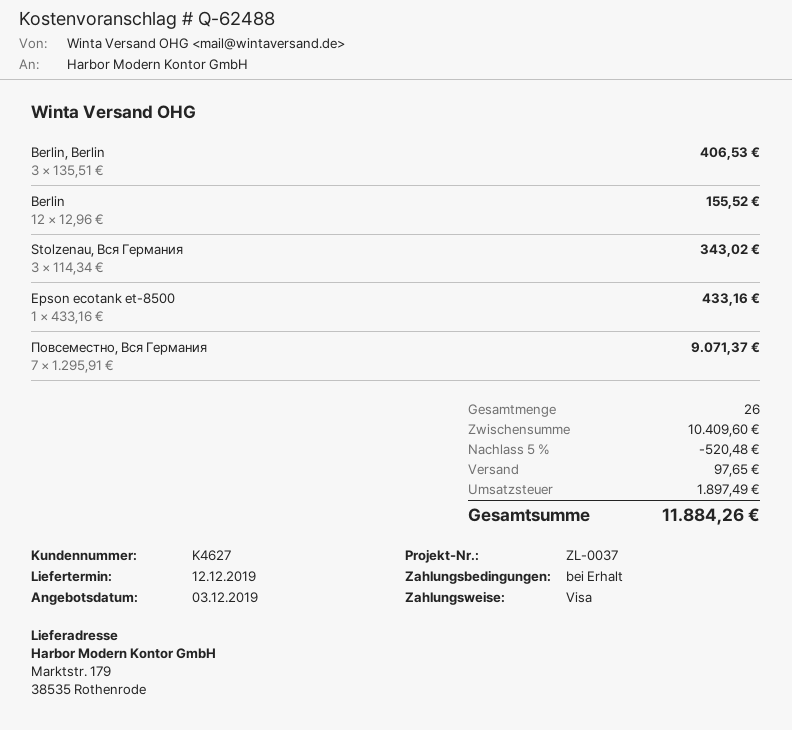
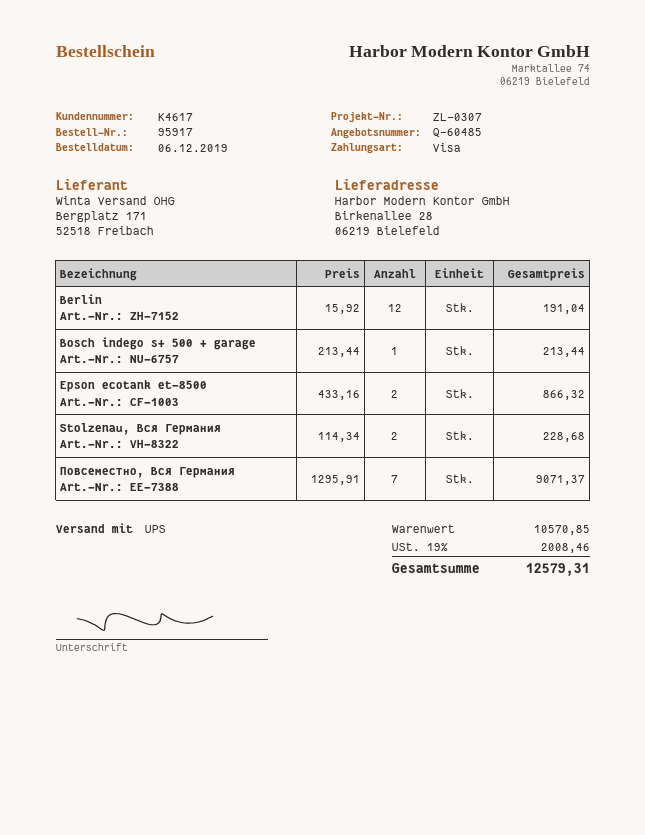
quote number: Q-62488 -> Q-60485
customer number: K4627 -> K4617
reference: ZL-0037 -> ZL-0307
ship to: Marktstr. 179, 38535 Rothenrode -> Birkenallee 28, 06219 Bielefeld
Berlin, Berlin: 3 x 135.51 = 406.53 -> none
Berlin: 12 x 12.96 = 155.52 -> 12 x 15.92 = 191.04
Stolzenau, Вся Германия: 3 x 114.34 = 343.02 -> 2 x 114.34 = 228.68
Epson ecotank et-8500: 1 x 433.16 = 433.16 -> 2 x 433.16 = 866.32
Bosch indego s+ 500 + garage: none -> 1 x 213.44 = 213.44
subtotal: 10409.60 -> 10570.85
discount: 5% = 520.48 -> none
shipping: 97.65 -> none
tax: 1897.49 -> 2008.46
total: 11884.26 -> 12579.31

